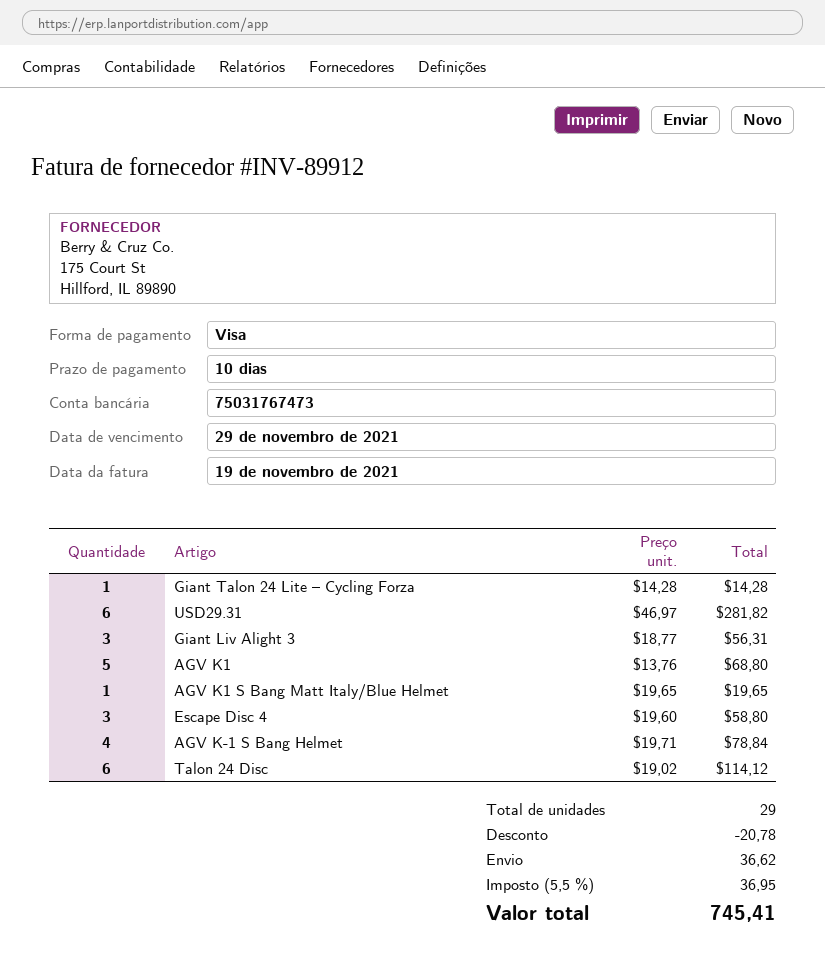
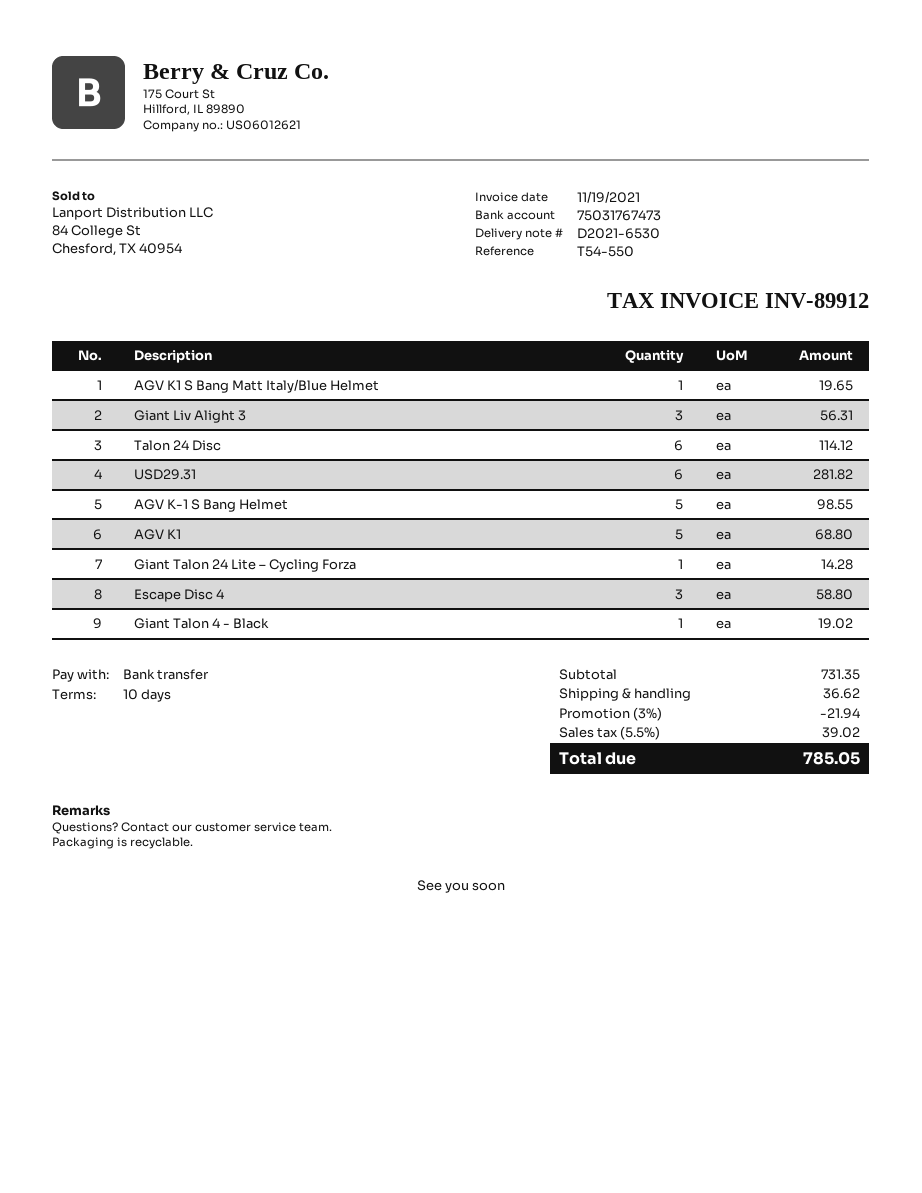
payment method: Visa -> bank transfer
AGV K-1 S Bang Helmet: 4 for 78.84 -> 5 for 98.55
Giant Talon 4 - Black: none -> 1 for 19.02
discount: 20.78 -> 21.94
tax: 5.5% = 36.95 -> 5.5% = 39.02
total: 745.41 -> 785.05

